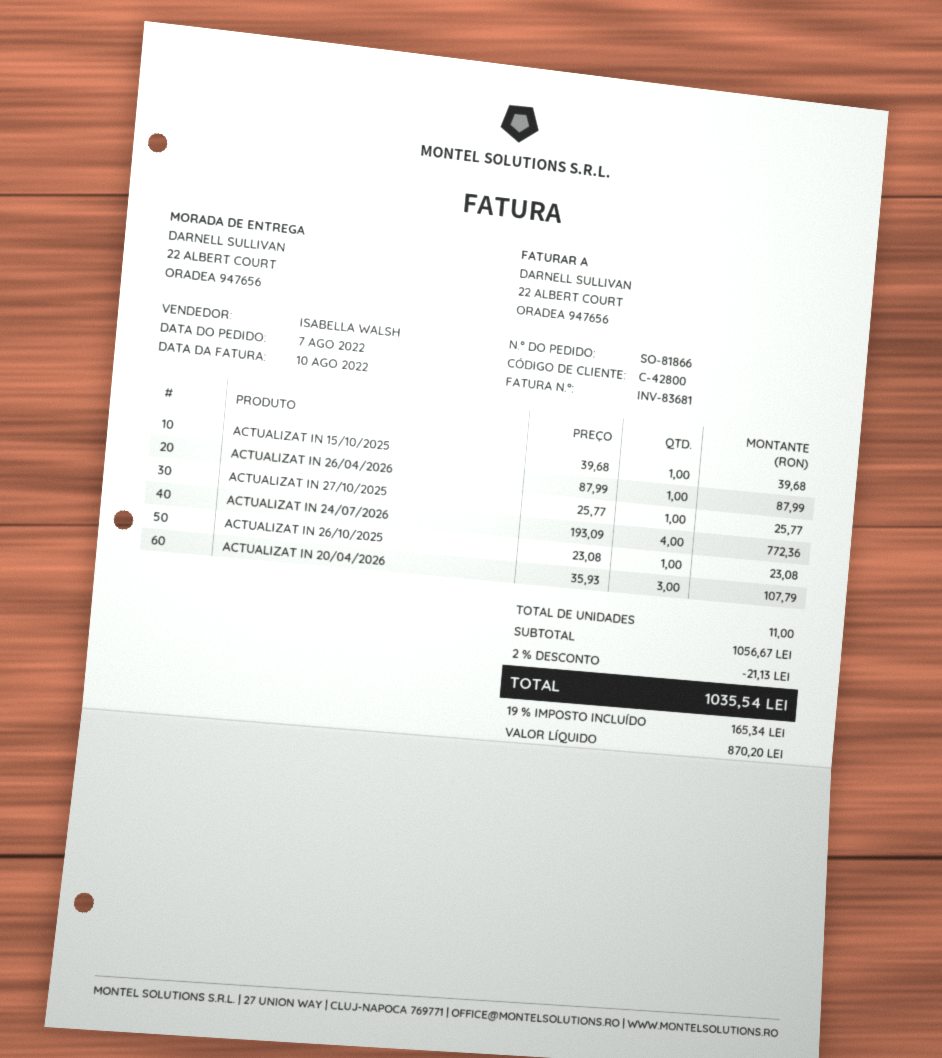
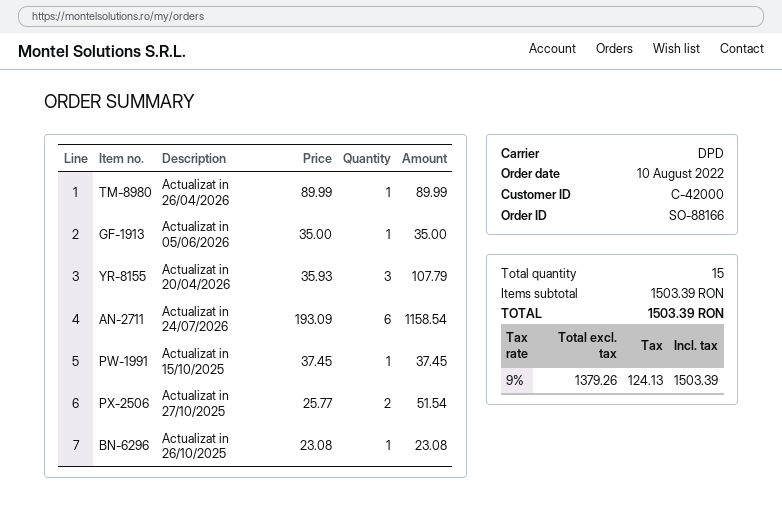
order number: SO-81866 -> SO-88166
order date: 2022-08-07 -> 2022-08-10
customer number: C-42800 -> C-42000
ACTUALIZAT IN 15/10/2025: 1 x 39.68 = 39.68 -> 1 x 37.45 = 37.45
ACTUALIZAT IN 26/04/2026: 1 x 87.99 = 87.99 -> 1 x 89.99 = 89.99
ACTUALIZAT IN 27/10/2025: 1 x 25.77 = 25.77 -> 2 x 25.77 = 51.54
ACTUALIZAT IN 24/07/2026: 4 x 193.09 = 772.36 -> 6 x 193.09 = 1158.54
Actualizat in 05/06/2026: none -> 1 x 35.00 = 35.00
total quantity: 11 -> 15
subtotal: 1056.67 -> 1503.39
discount: 2% = 21.13 -> none
net: 870.20 -> 1379.26
tax: 19% = 165.34 -> 9% = 124.13
total: 1035.54 -> 1503.39

